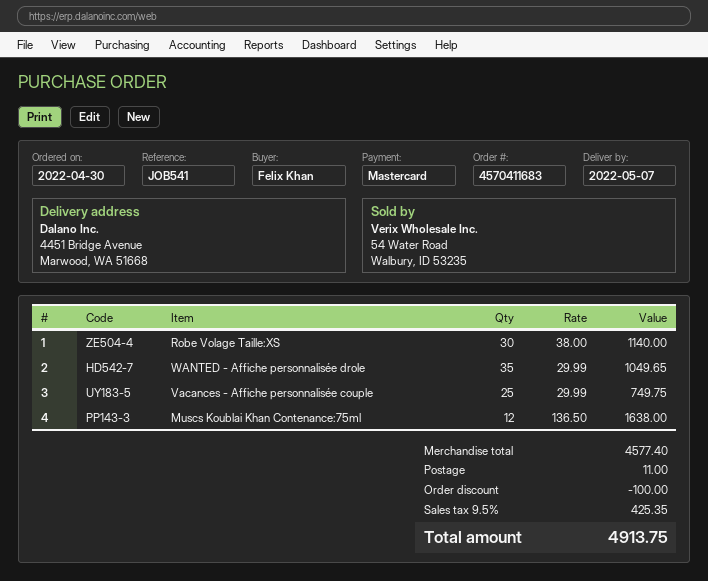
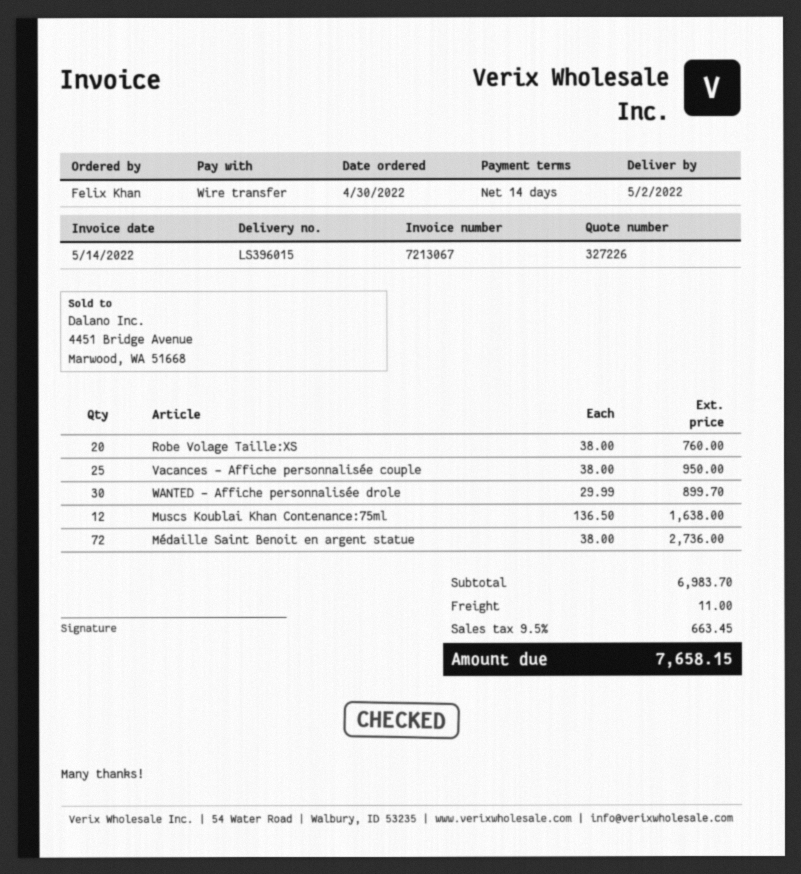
delivery date: 2022-05-07 -> 2022-05-02
payment method: Mastercard -> bank transfer
Robe Volage Taille:XS: 30 x 38.00 = 1140.00 -> 20 x 38.00 = 760.00
WANTED - Affiche personnalisée drole: 35 x 29.99 = 1049.65 -> 30 x 29.99 = 899.70
Vacances - Affiche personnalisée couple: 25 x 29.99 = 749.75 -> 25 x 38.00 = 950.00
Médaille Saint Benoit en argent statue: none -> 72 x 38.00 = 2736.00
subtotal: 4577.40 -> 6983.70
discount: 100.00 -> none
tax: 9.5% = 425.35 -> 9.5% = 663.45
total: 4913.75 -> 7658.15

